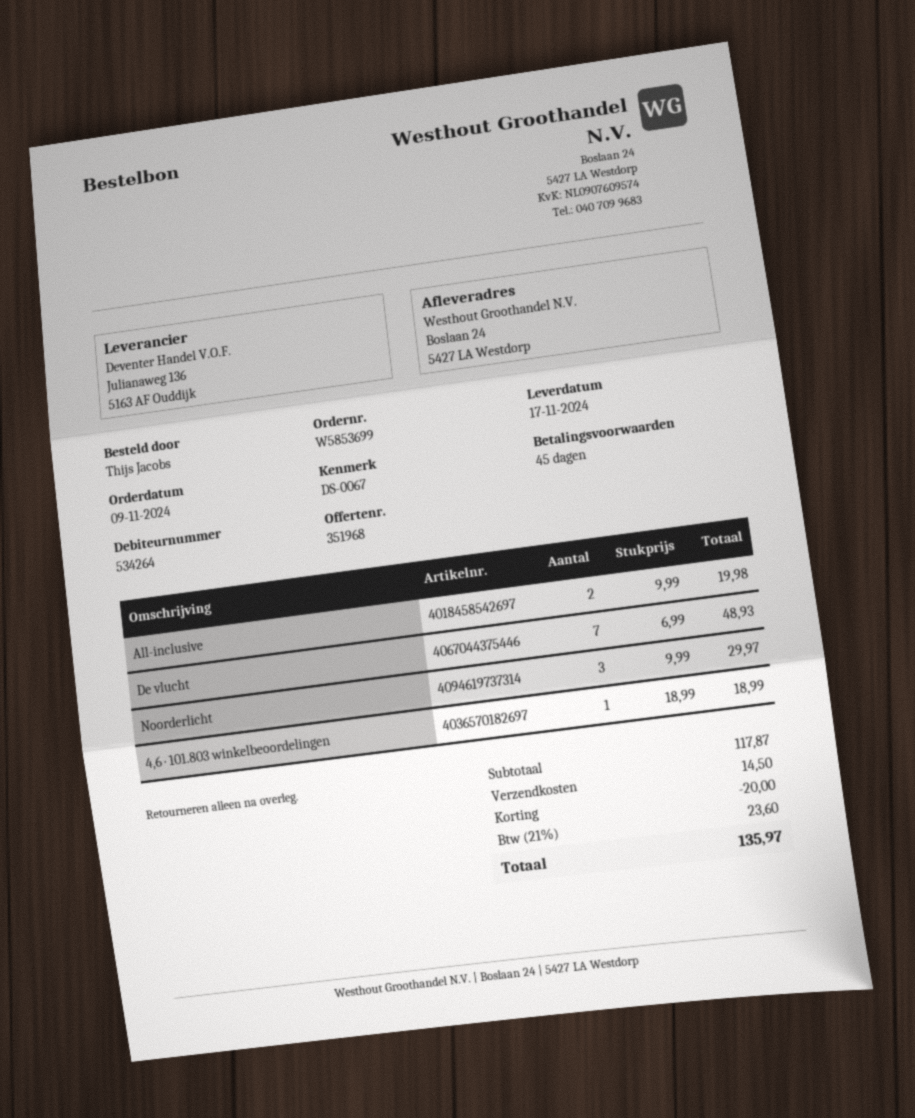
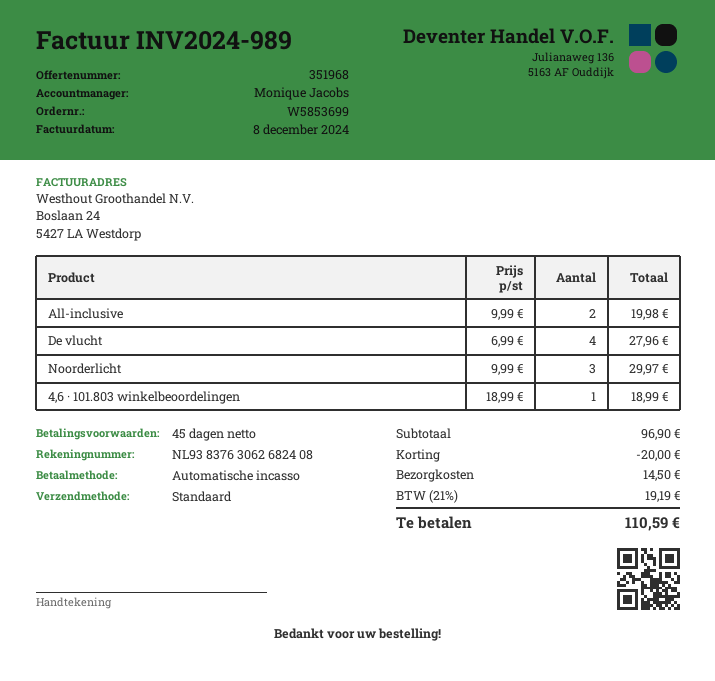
De vlucht: 7 x 6.99 = 48.93 -> 4 x 6.99 = 27.96
subtotal: 117.87 -> 96.90
tax: 21% = 23.60 -> 21% = 19.19
total: 135.97 -> 110.59

